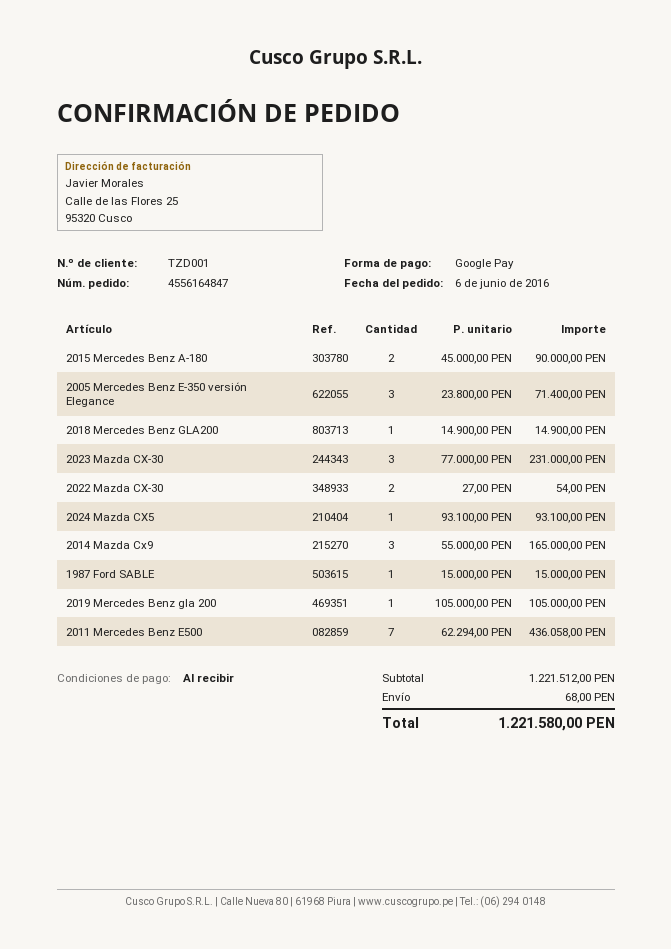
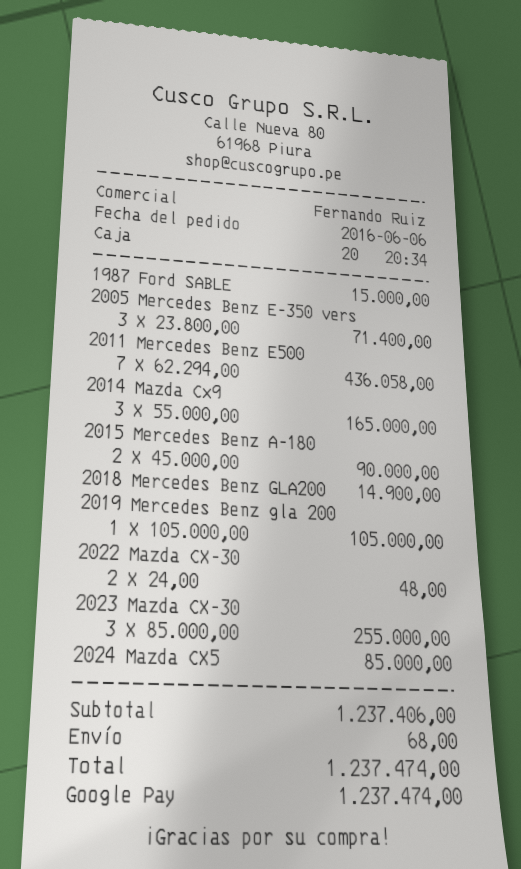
2023 Mazda CX-30: 3 x 77000.00 = 231000.00 -> 3 x 85000.00 = 255000.00
2022 Mazda CX-30: 2 x 27.00 = 54.00 -> 2 x 24.00 = 48.00
2024 Mazda CX5: 1 x 93100.00 = 93100.00 -> 1 x 85000.00 = 85000.00
subtotal: 1221512.00 -> 1237406.00
total: 1221580.00 -> 1237474.00

